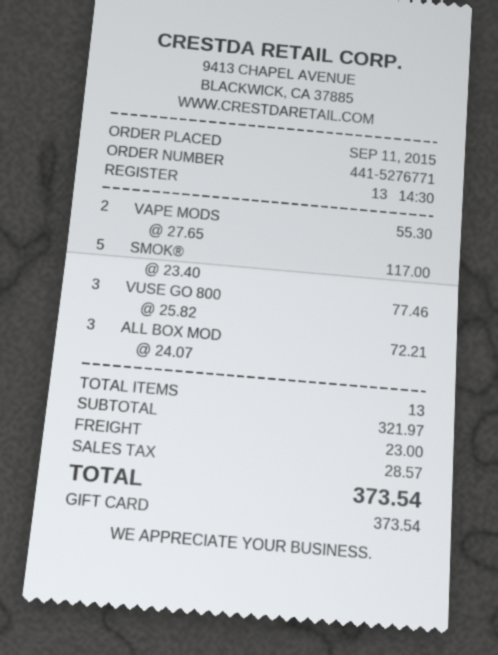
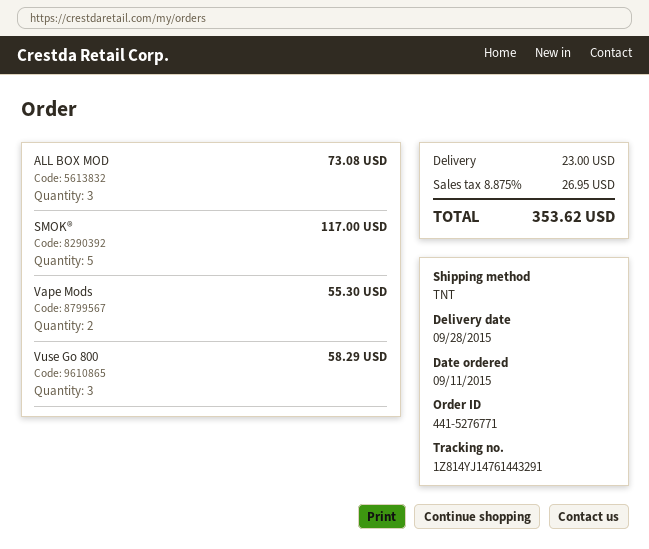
VUSE GO 800: 3 for 77.46 -> 3 for 58.29
ALL BOX MOD: 3 for 72.21 -> 3 for 73.08
tax: 28.57 -> 26.95
total: 373.54 -> 353.62

